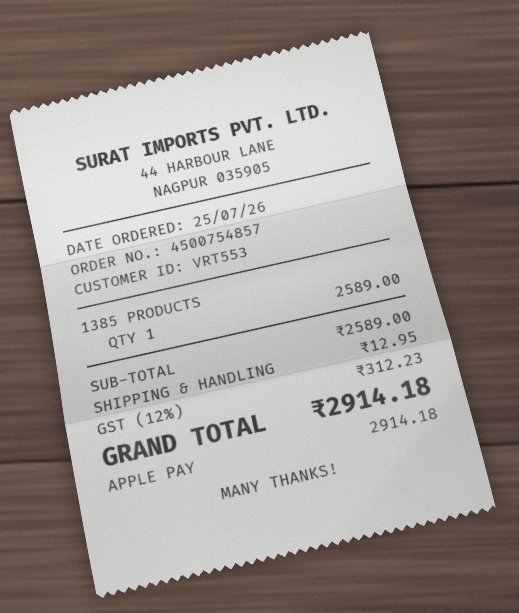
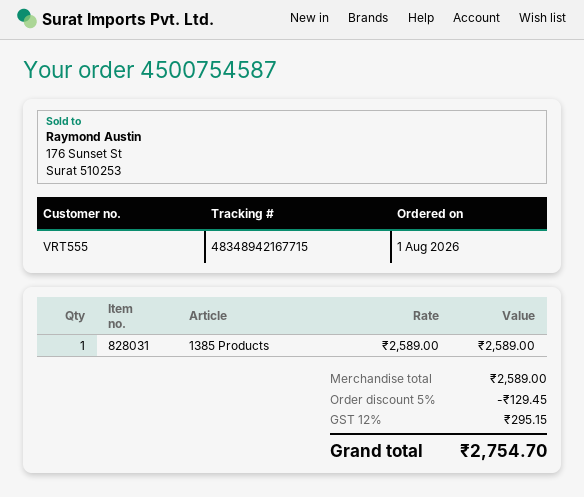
order number: 4500754857 -> 4500754587
order date: 2026-07-25 -> 2026-08-01
customer number: VRT553 -> VRT555
discount: none -> 5% = 129.45
shipping: 12.95 -> none
tax: 12% = 312.23 -> 12% = 295.15
total: 2914.18 -> 2754.70

